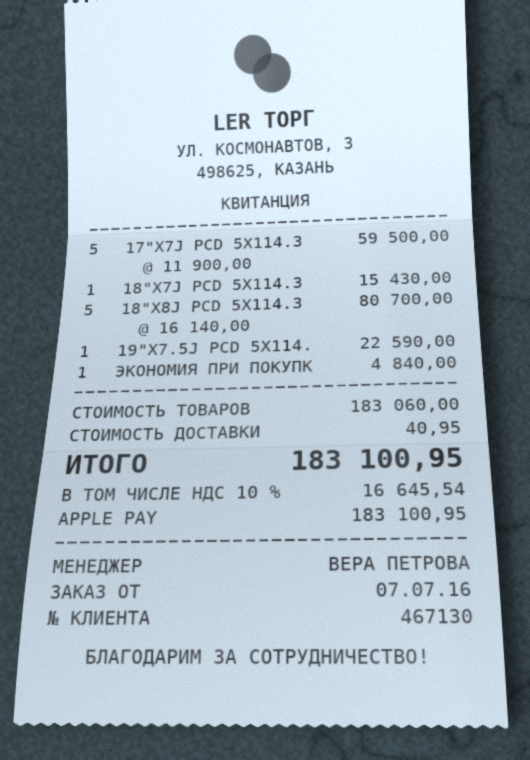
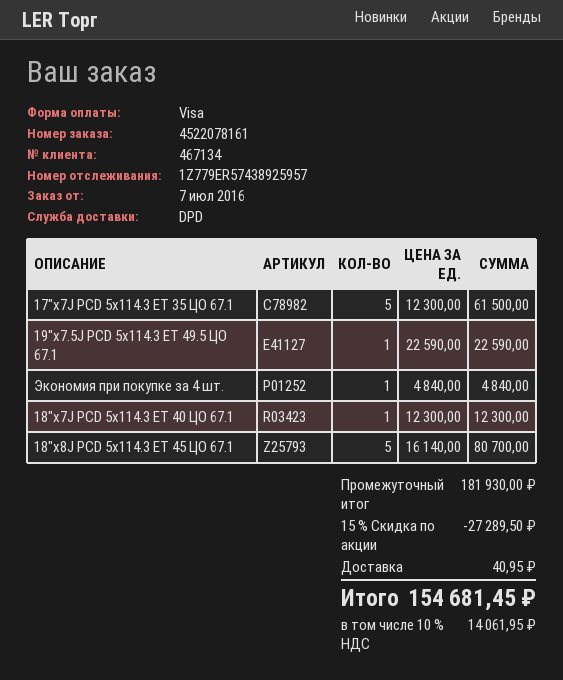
customer number: 467130 -> 467134
payment method: Apple Pay -> Visa
17"X7J PCD 5X114.3: 5 x 11900.00 = 59500.00 -> 5 x 12300.00 = 61500.00
18"X7J PCD 5X114.3: 1 x 15430.00 = 15430.00 -> 1 x 12300.00 = 12300.00
subtotal: 183060.00 -> 181930.00
discount: none -> 15% = 27289.50
tax: 10% = 16645.54 -> 10% = 14061.95
total: 183100.95 -> 154681.45

